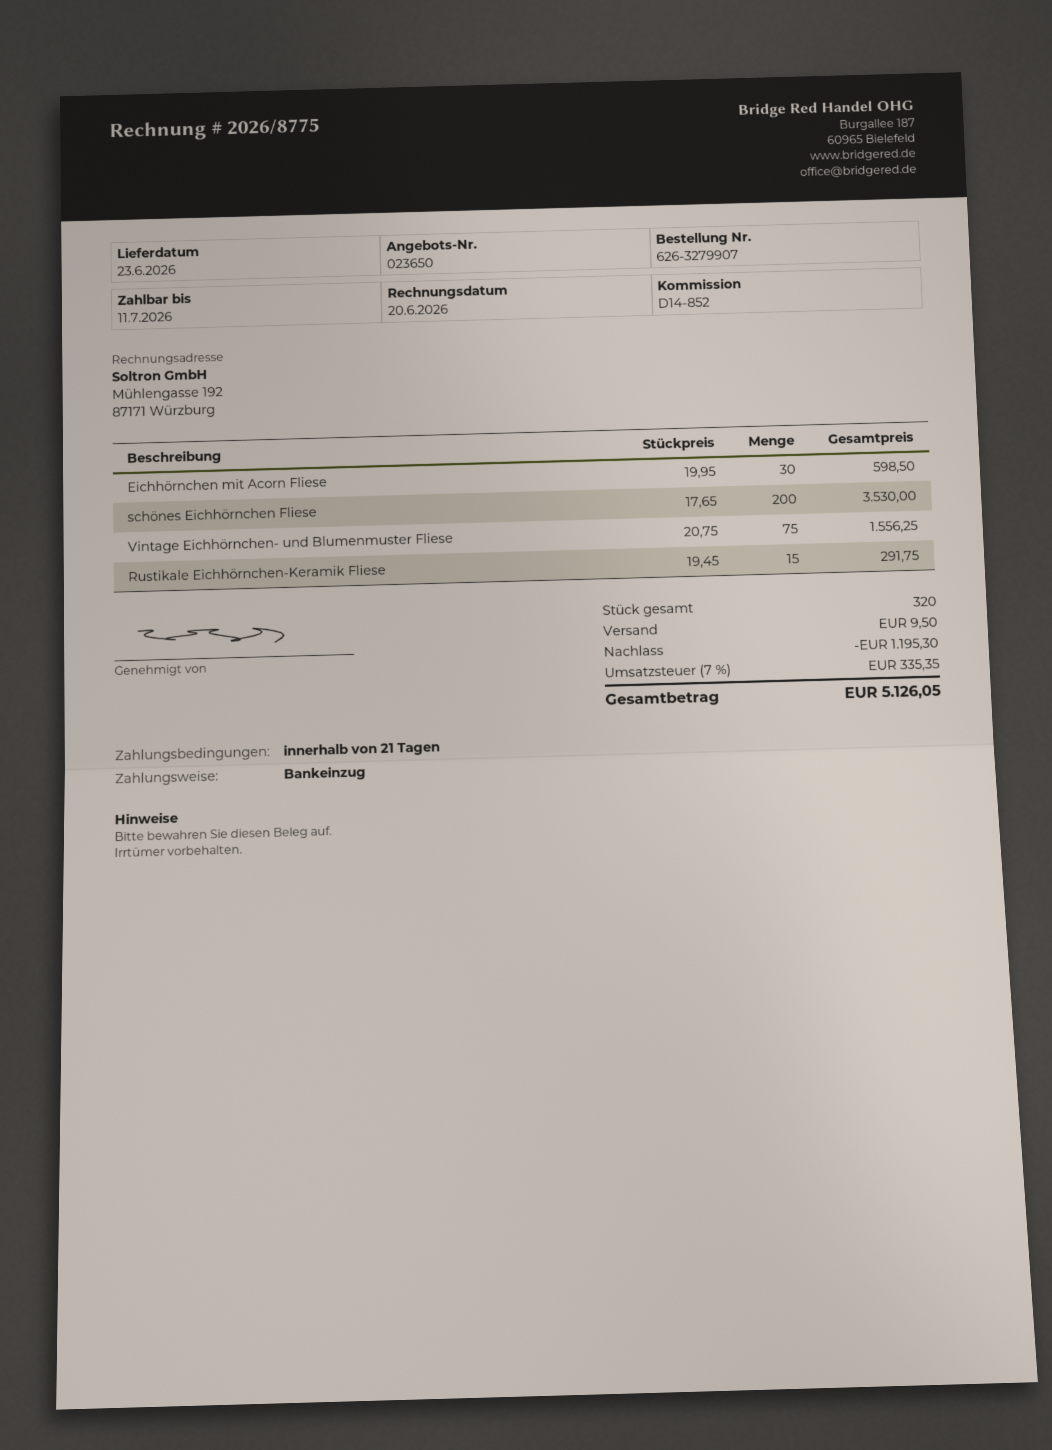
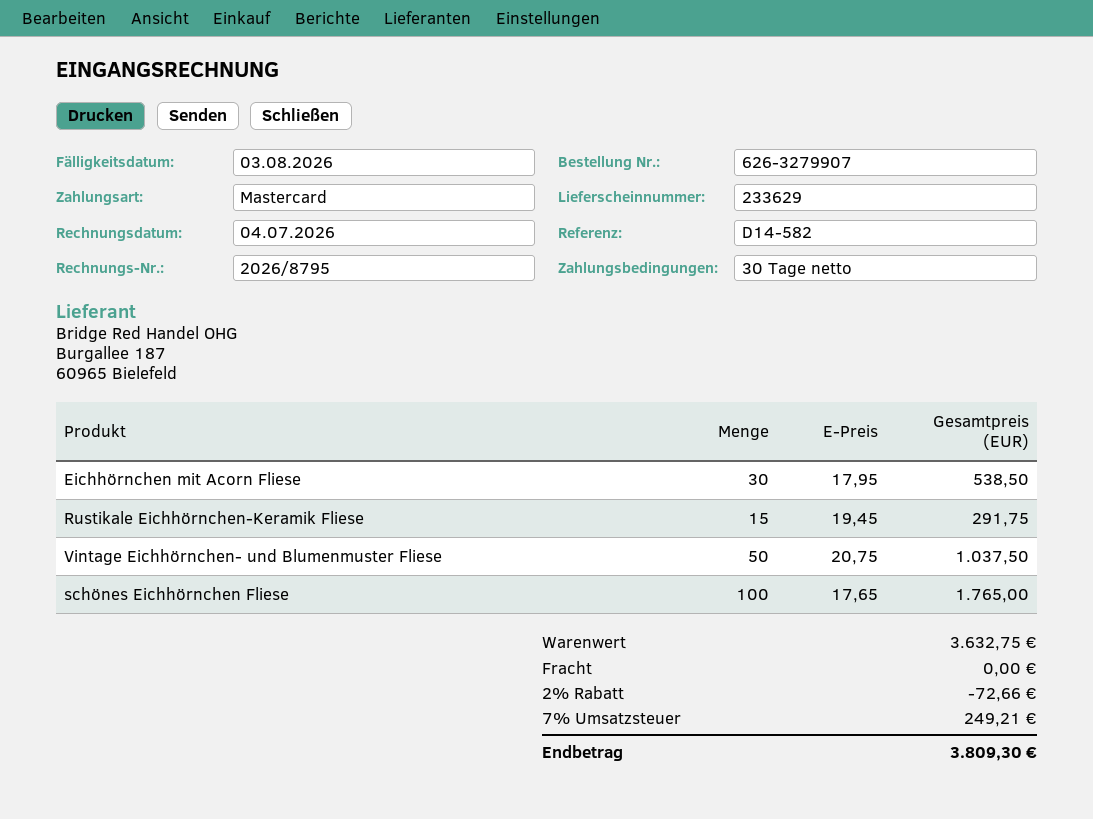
invoice number: 2026/8775 -> 2026/8795
invoice date: 2026-06-20 -> 2026-07-04
payment terms: 21 days -> 30 days
due date: 2026-07-11 -> 2026-08-03
reference: D14-852 -> D14-582
payment method: direct debit -> Mastercard
Eichhörnchen mit Acorn Fliese: 30 x 19.95 = 598.50 -> 30 x 17.95 = 538.50
schönes Eichhörnchen Fliese: 200 x 17.65 = 3530.00 -> 100 x 17.65 = 1765.00
Vintage Eichhörnchen- und Blumenmuster Fliese: 75 x 20.75 = 1556.25 -> 50 x 20.75 = 1037.50
discount: 1195.30 -> 72.66
shipping: 9.50 -> 0.00
tax: 7% = 335.35 -> 7% = 249.21
total: 5126.05 -> 3809.30

